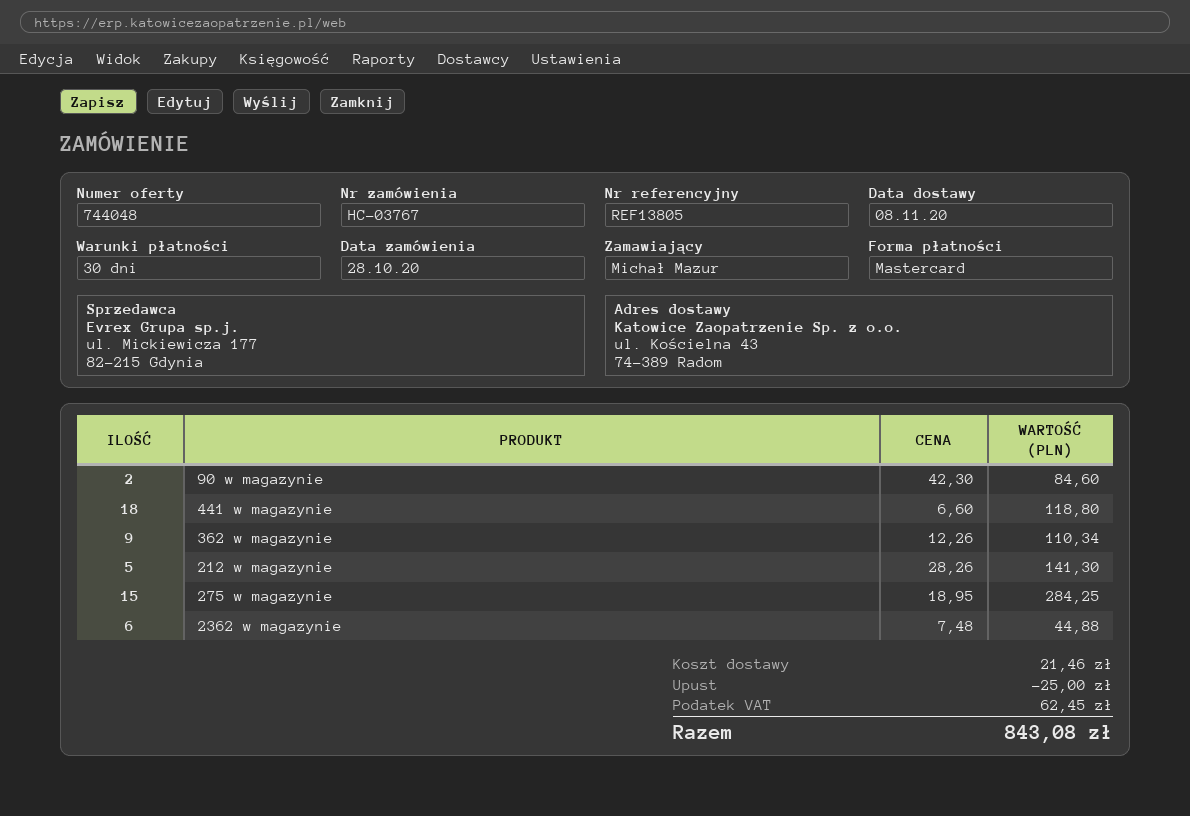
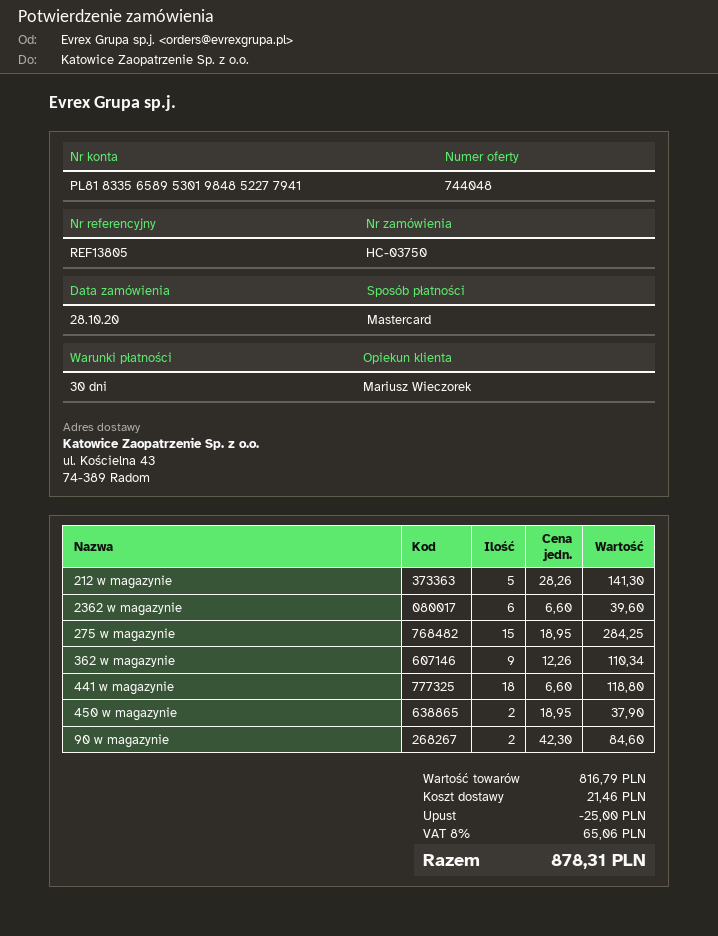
order number: HC-03767 -> HC-03750
2362 w magazynie: 6 x 7.48 = 44.88 -> 6 x 6.60 = 39.60
450 w magazynie: none -> 2 x 18.95 = 37.90
tax: 62.45 -> 65.06
total: 843.08 -> 878.31

